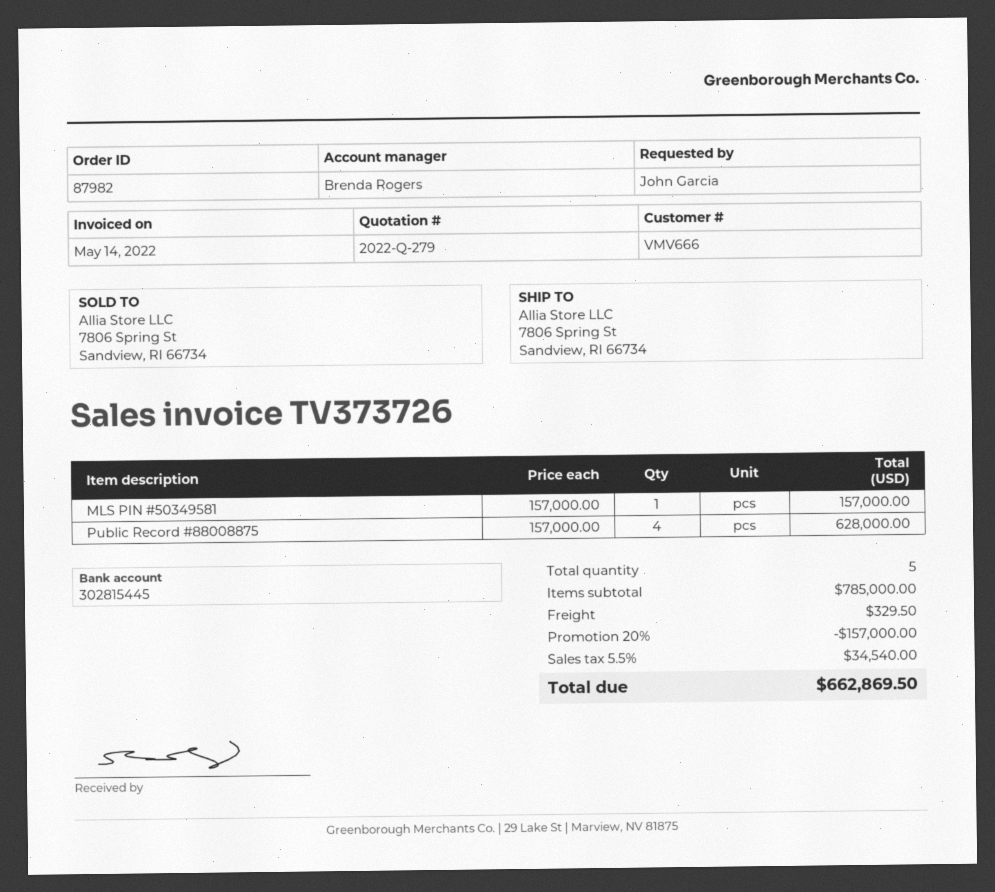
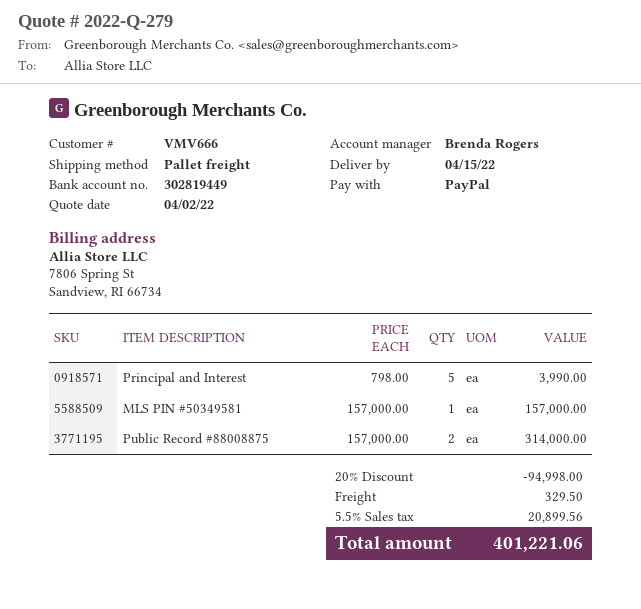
bank account: 302815445 -> 302819449
Public Record #88008875: 4 x 157000.00 = 628000.00 -> 2 x 157000.00 = 314000.00
Principal and Interest: none -> 5 x 798.00 = 3990.00
discount: 20% = 157000.00 -> 20% = 94998.00
tax: 5.5% = 34540.00 -> 5.5% = 20899.56
total: 662869.50 -> 401221.06

